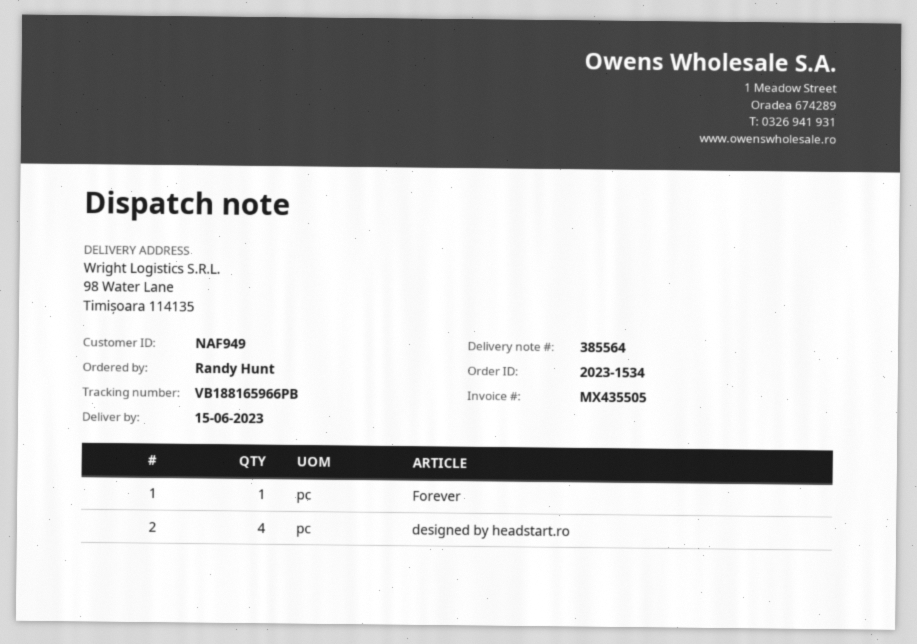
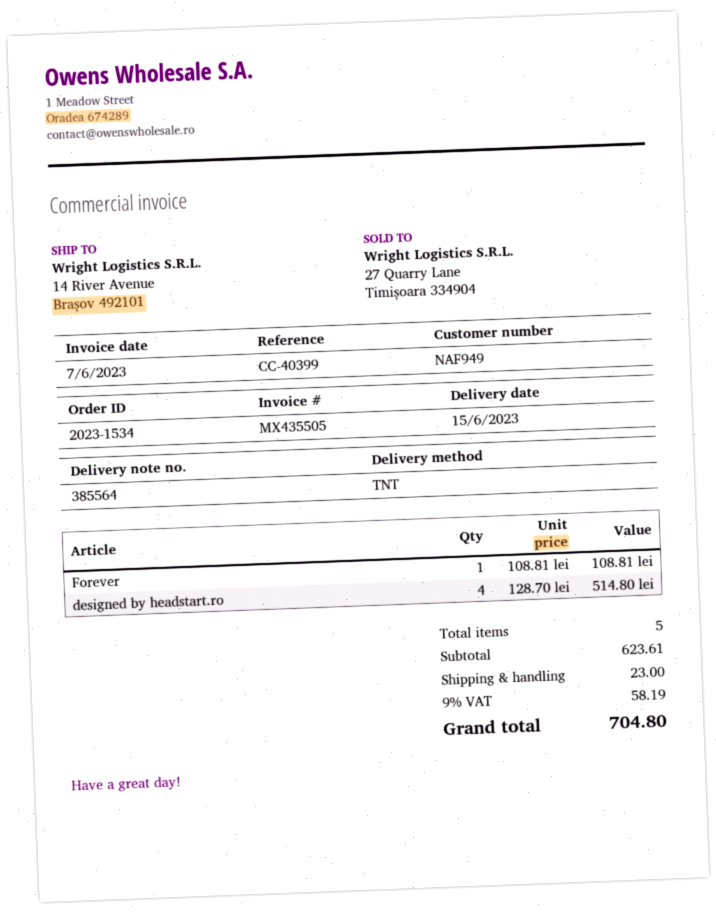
ship to: 98 Water Lane, Timișoara 114135 -> 14 River Avenue, Brașov 492101

